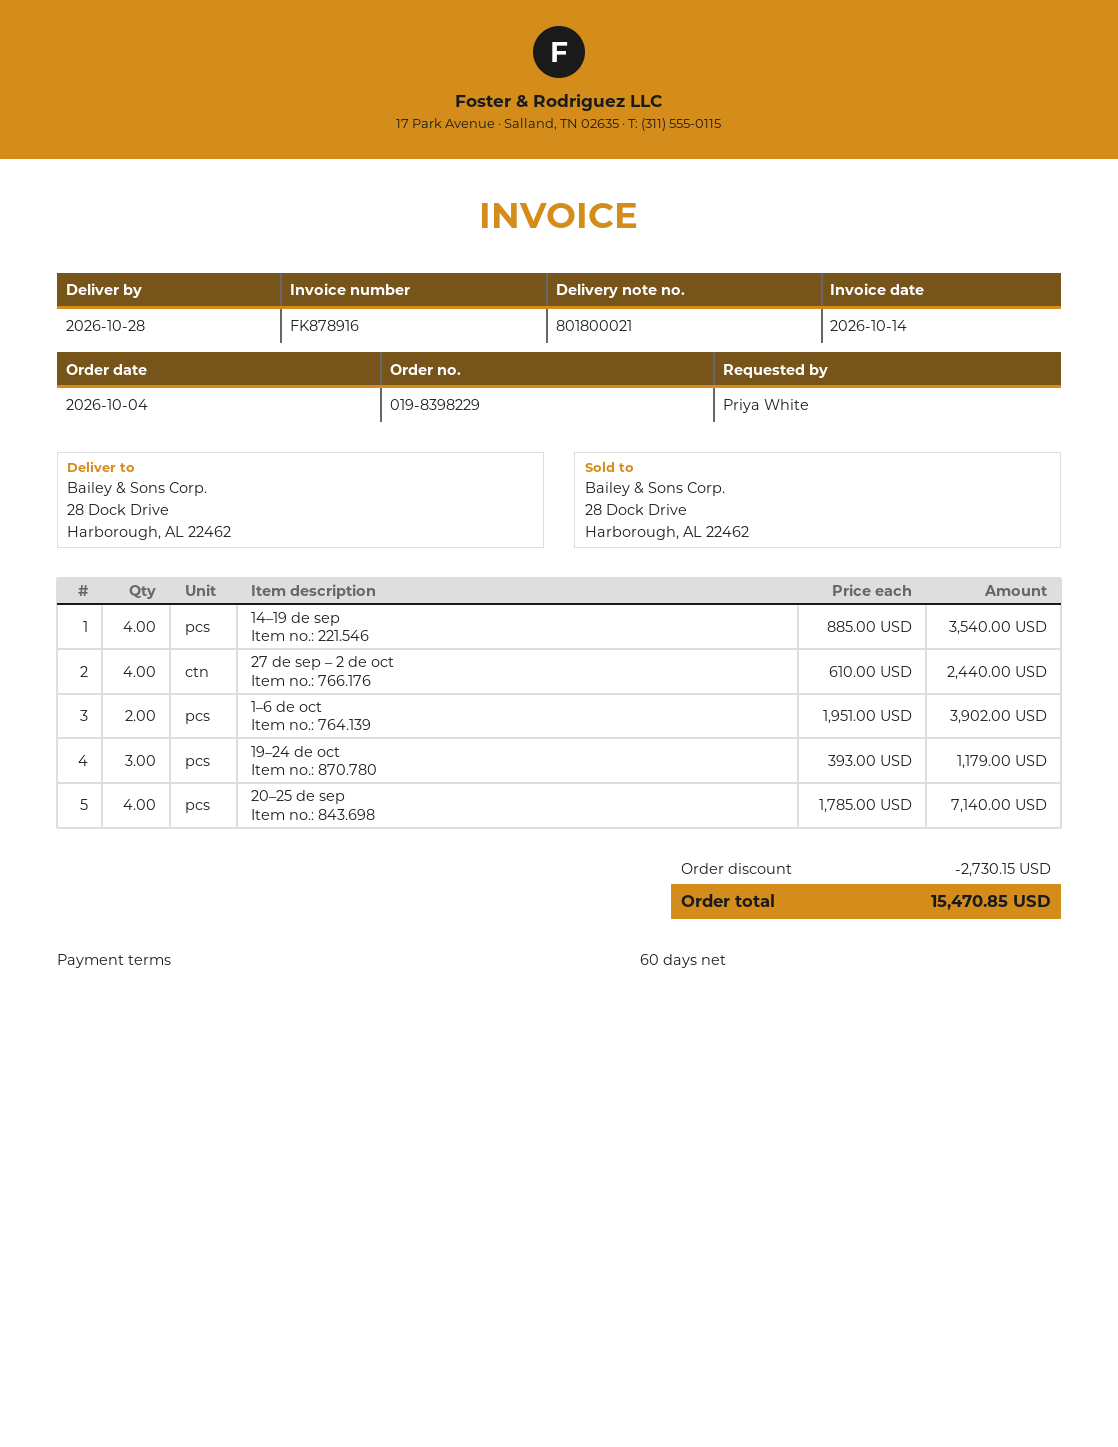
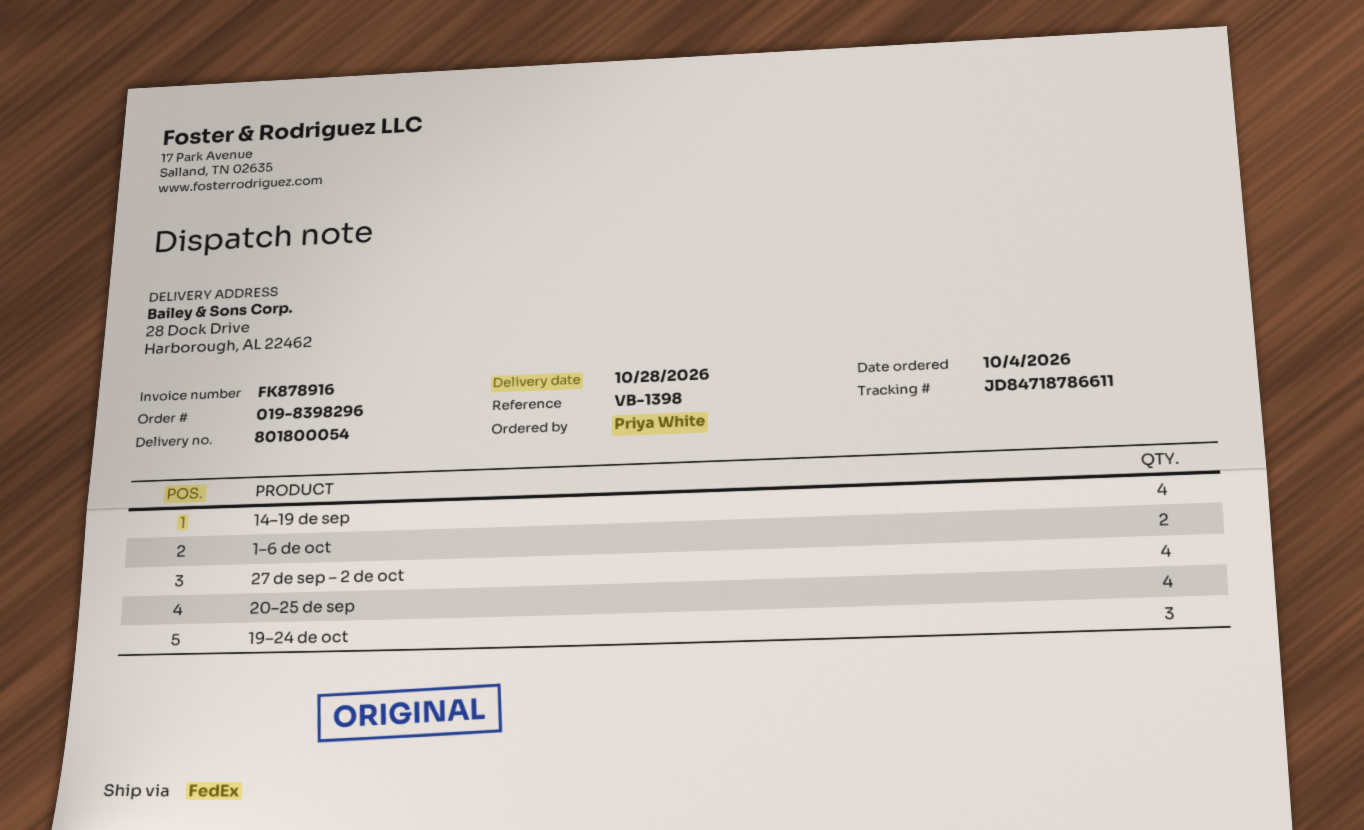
order number: 019-8398229 -> 019-8398296
delivery note number: 801800021 -> 801800054

